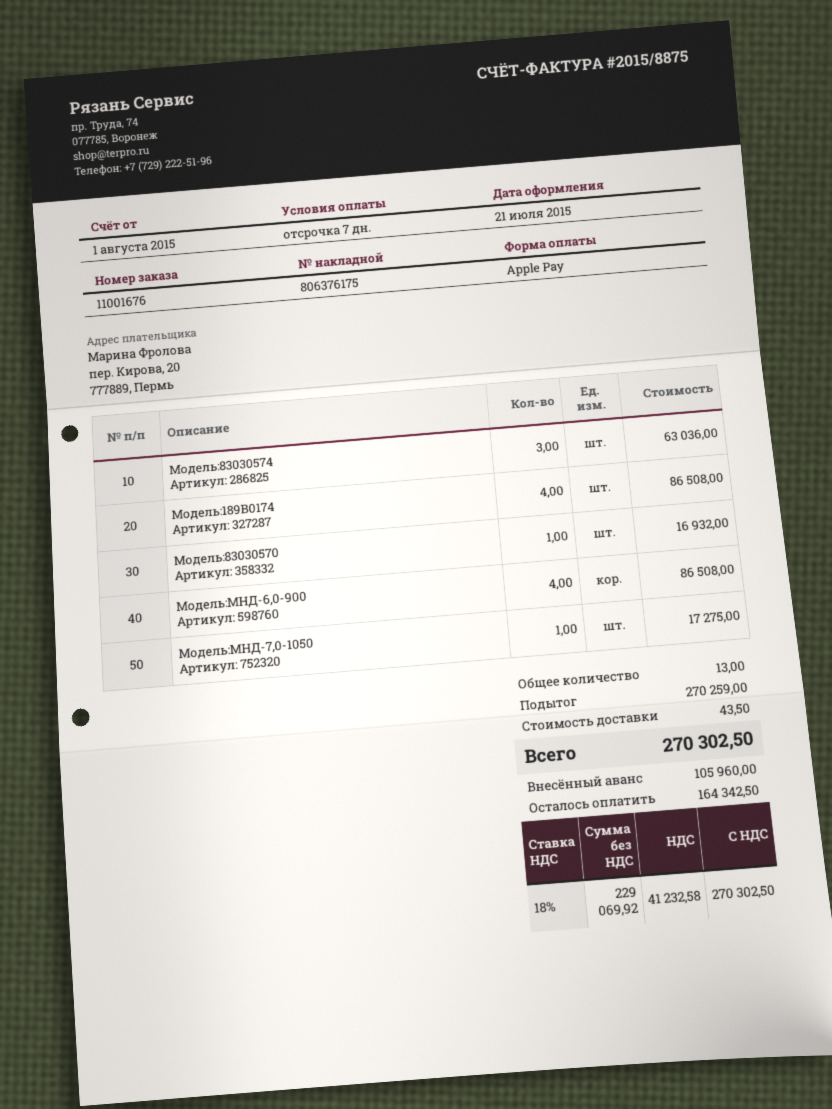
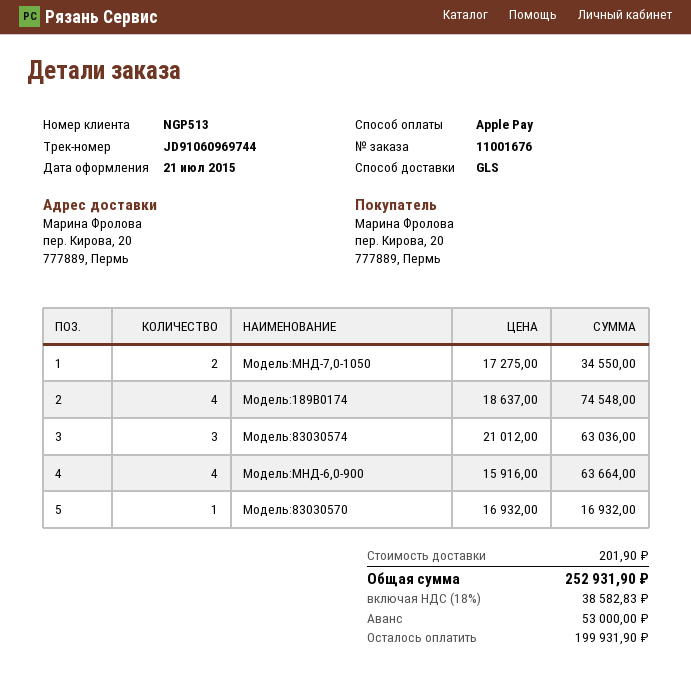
Модель:189B0174: 4 for 86508.00 -> 4 for 74548.00
Модель:МНД-6,0-900: 4 for 86508.00 -> 4 for 63664.00
Модель:МНД-7,0-1050: 1 for 17275.00 -> 2 for 34550.00
shipping: 43.50 -> 201.90
tax: 18% = 41232.58 -> 18% = 38582.83
total: 270302.50 -> 252931.90
deposit: 105960.00 -> 53000.00
balance: 164342.50 -> 199931.90

